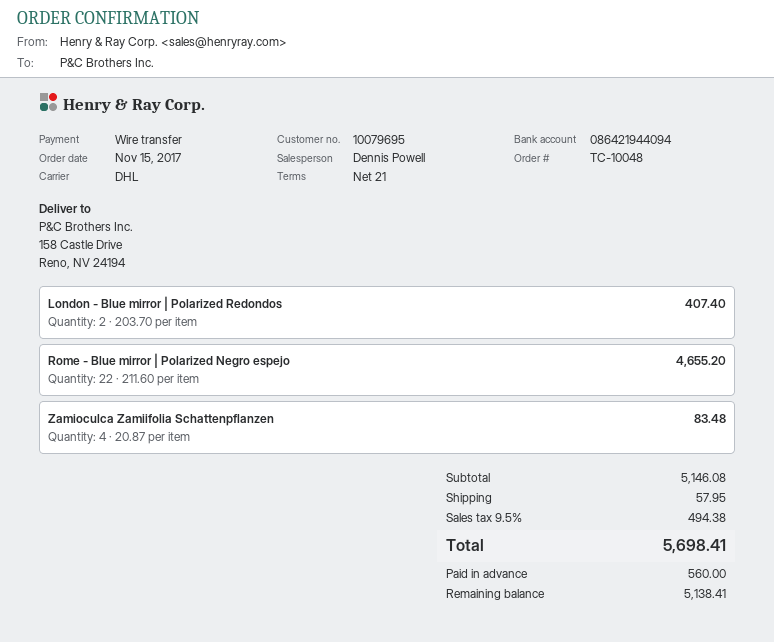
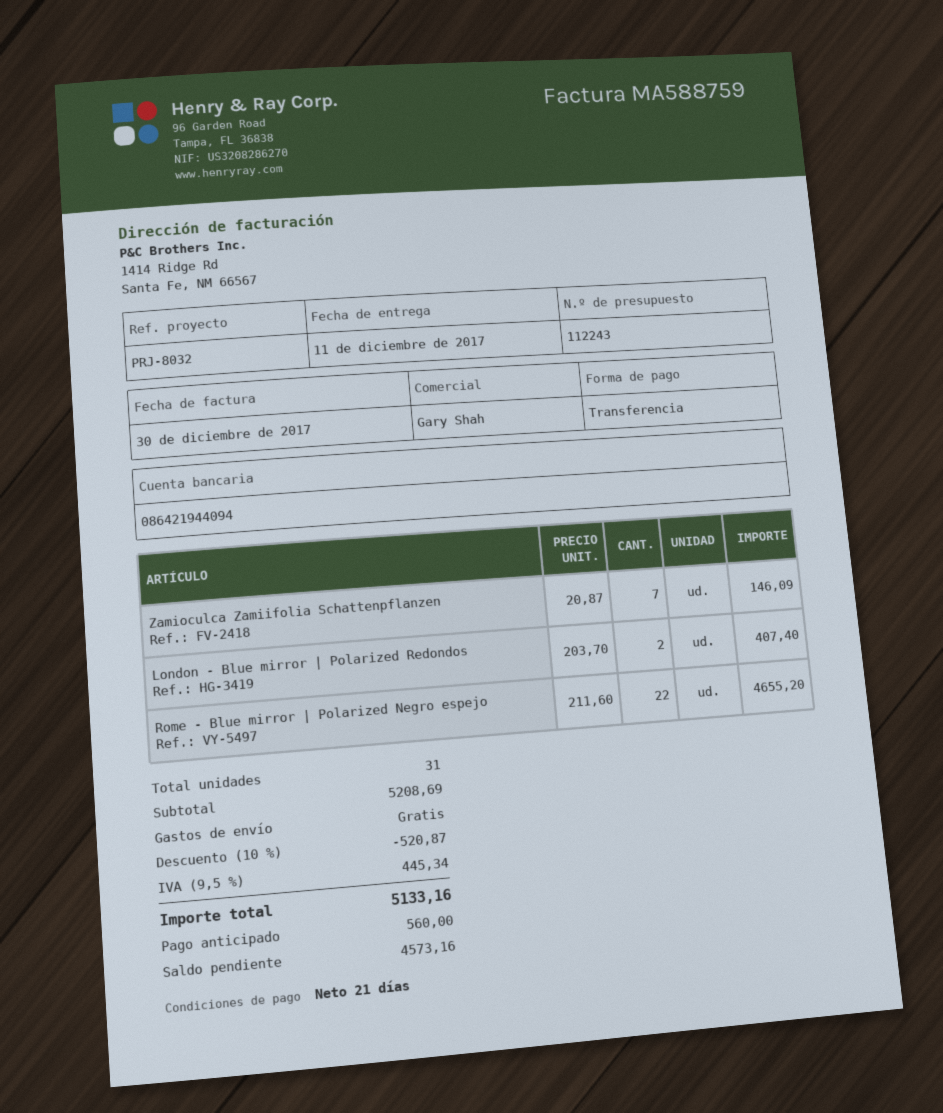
sales rep: Dennis Powell -> Gary Shah
Zamioculca Zamiifolia Schattenpflanzen: 4 x 20.87 = 83.48 -> 7 x 20.87 = 146.09
subtotal: 5146.08 -> 5208.69
discount: none -> 10% = 520.87
shipping: 57.95 -> 0.00
tax: 9.5% = 494.38 -> 9.5% = 445.34
total: 5698.41 -> 5133.16
balance: 5138.41 -> 4573.16

